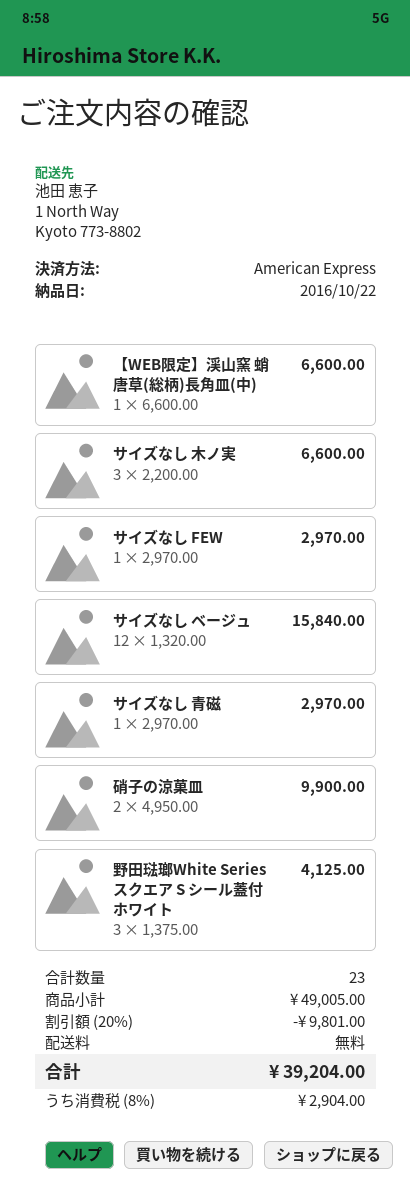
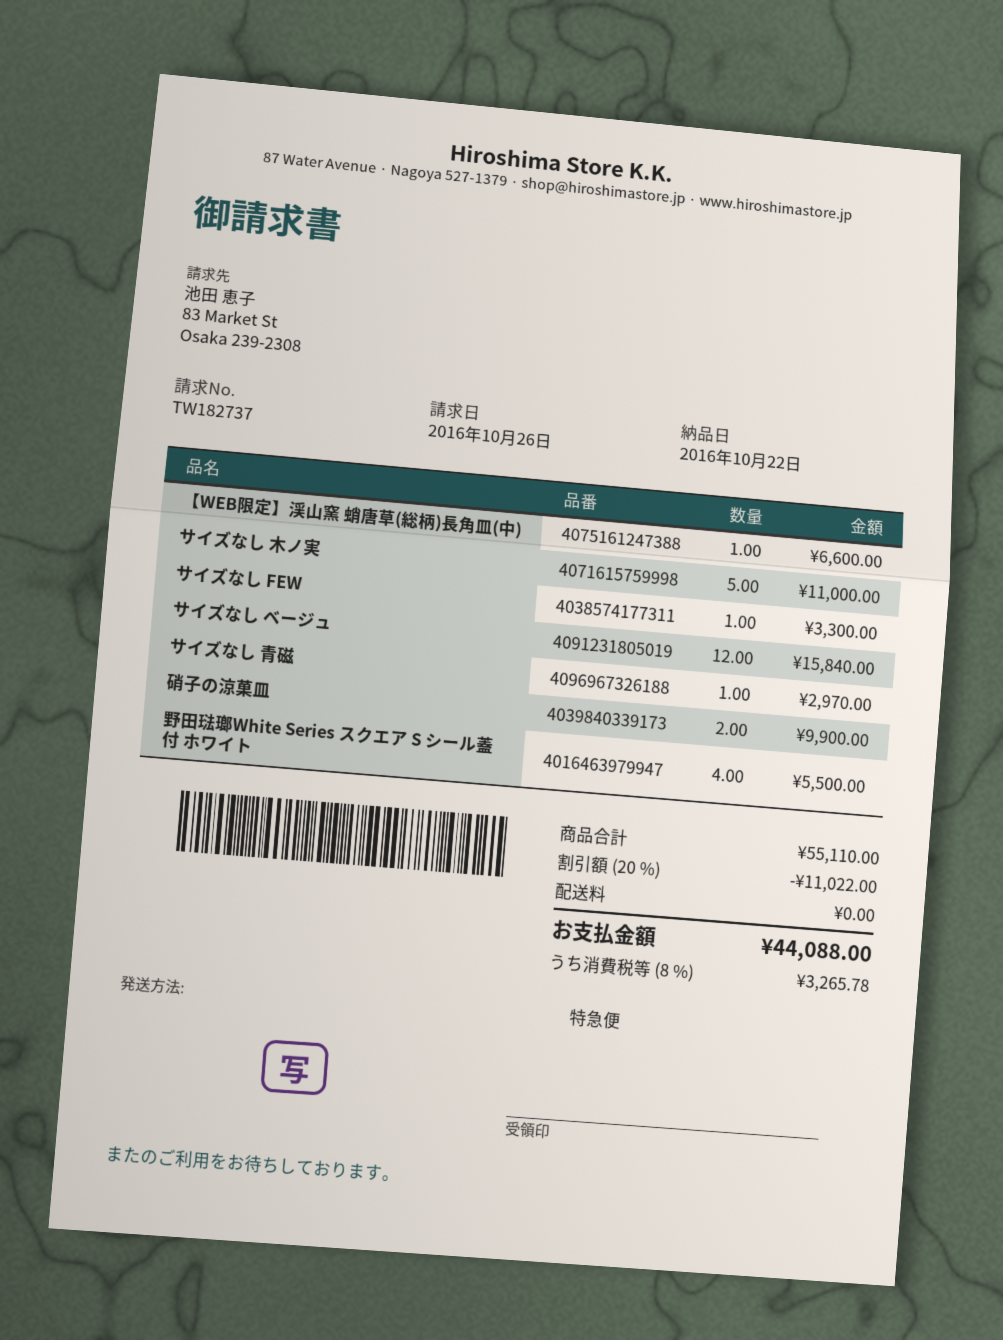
サイズなし 木ノ実: 3 for 6600.00 -> 5 for 11000.00
サイズなし FEW: 1 for 2970.00 -> 1 for 3300.00
野田琺瑯White Series スクエア S シール蓋付 ホワイト: 3 for 4125.00 -> 4 for 5500.00
subtotal: 49005.00 -> 55110.00
discount: 20% = 9801.00 -> 20% = 11022.00
tax: 8% = 2904.00 -> 8% = 3265.78
total: 39204.00 -> 44088.00

